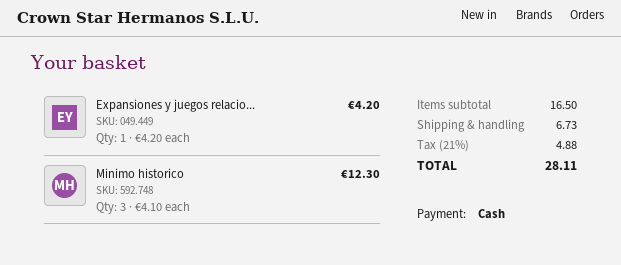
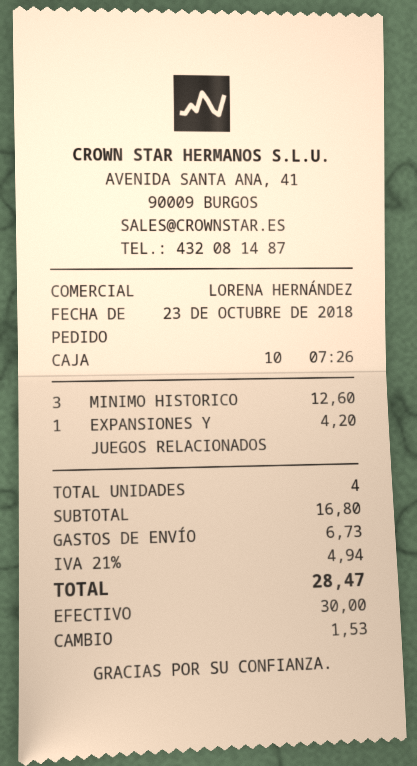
Minimo historico: 3 for 12.30 -> 3 for 12.60
subtotal: 16.50 -> 16.80
tax: 21% = 4.88 -> 21% = 4.94
total: 28.11 -> 28.47

